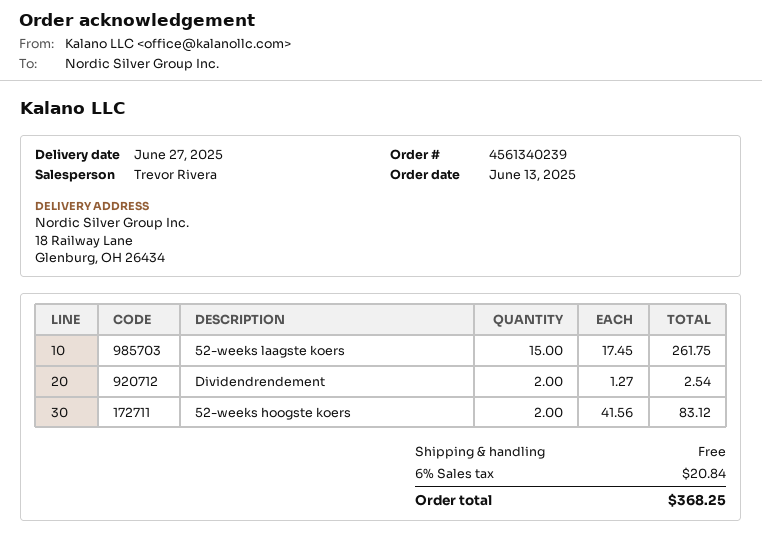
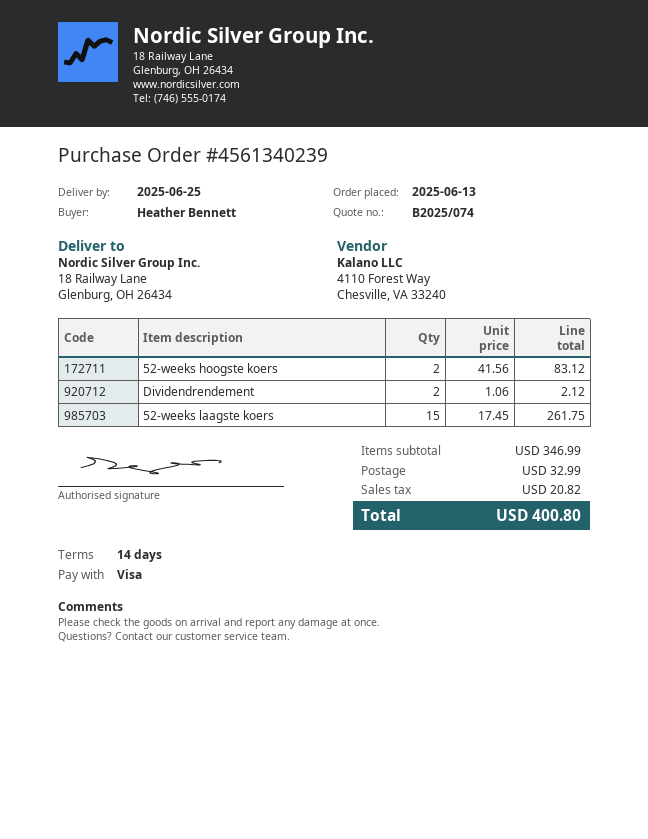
delivery date: 2025-06-27 -> 2025-06-25
Dividendrendement: 2 x 1.27 = 2.54 -> 2 x 1.06 = 2.12
shipping: 0.00 -> 32.99
tax: 20.84 -> 20.82
total: 368.25 -> 400.80

